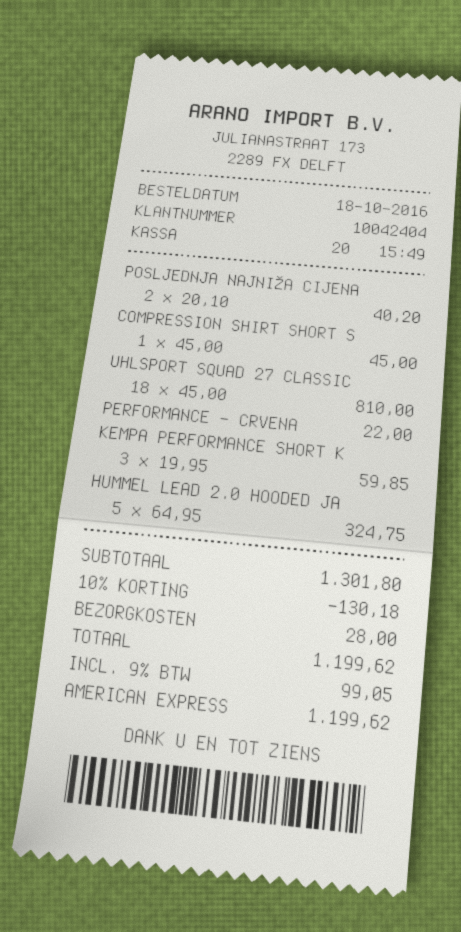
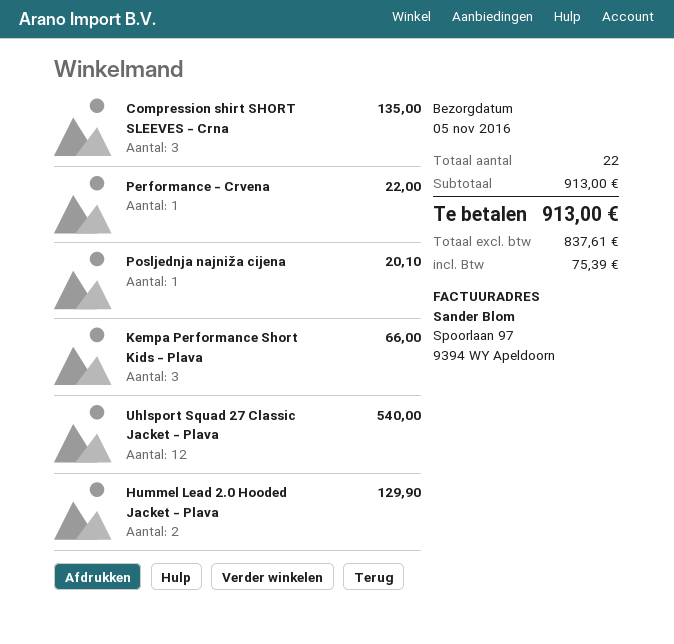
POSLJEDNJA NAJNIŽA CIJENA: 2 for 40.20 -> 1 for 20.10
COMPRESSION SHIRT SHORT S: 1 for 45.00 -> 3 for 135.00
UHLSPORT SQUAD 27 CLASSIC: 18 for 810.00 -> 12 for 540.00
KEMPA PERFORMANCE SHORT K: 3 for 59.85 -> 3 for 66.00
HUMMEL LEAD 2.0 HOODED JA: 5 for 324.75 -> 2 for 129.90
subtotal: 1301.80 -> 913.00
discount: 10% = 130.18 -> none
shipping: 28.00 -> none
tax: 99.05 -> 75.39
total: 1199.62 -> 913.00

